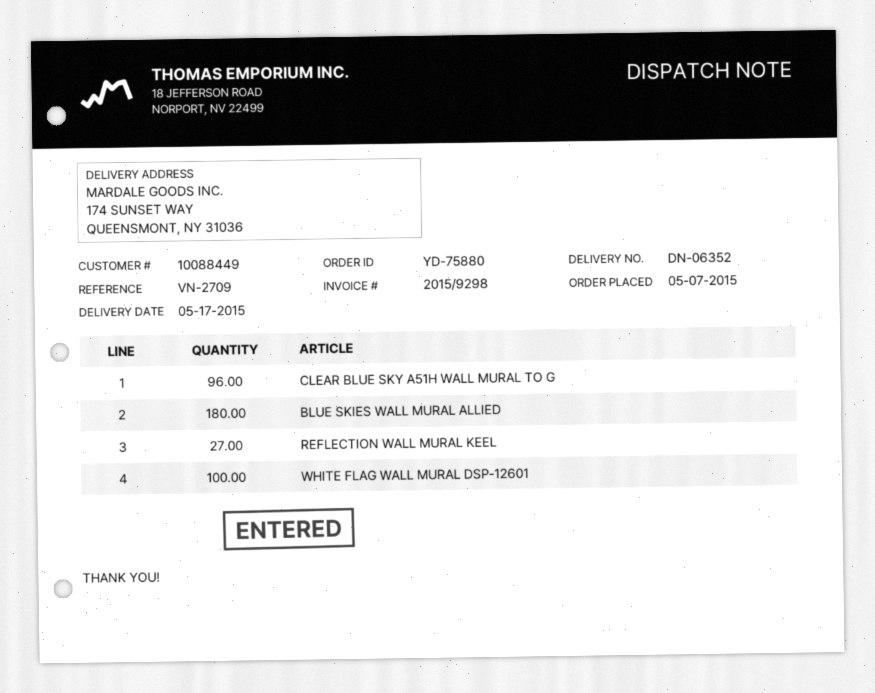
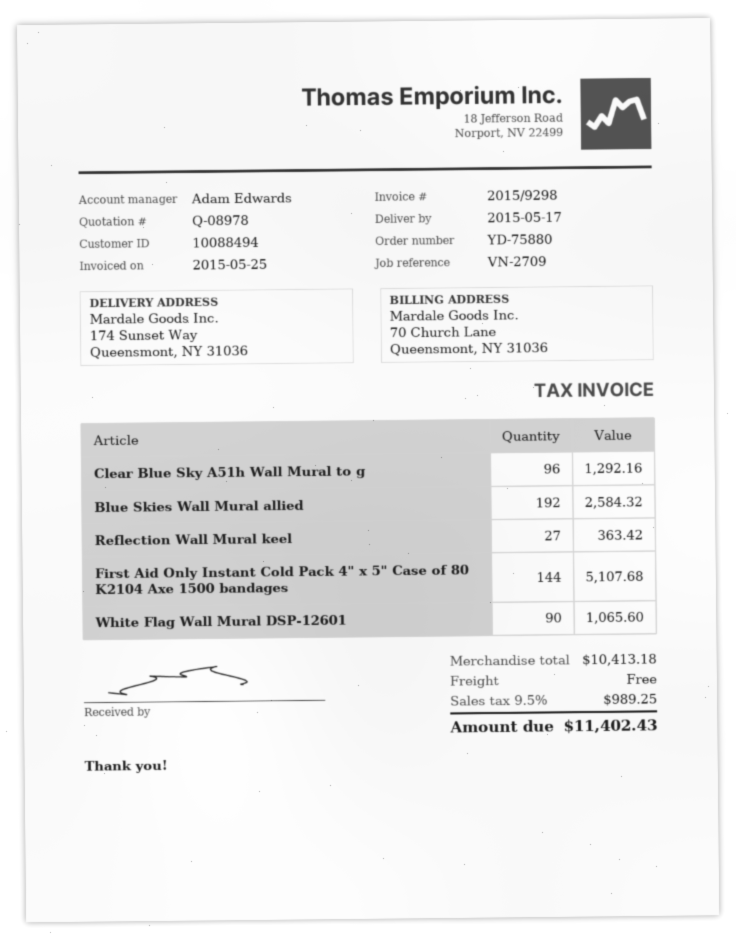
customer number: 10088449 -> 10088494
BLUE SKIES WALL MURAL ALLIED: 180 -> 192
WHITE FLAG WALL MURAL DSP-12601: 100 -> 90
First Aid Only Instant Cold Pack 4" x 5" Case of 80 K2104 Axe 1500 bandages: none -> 144

